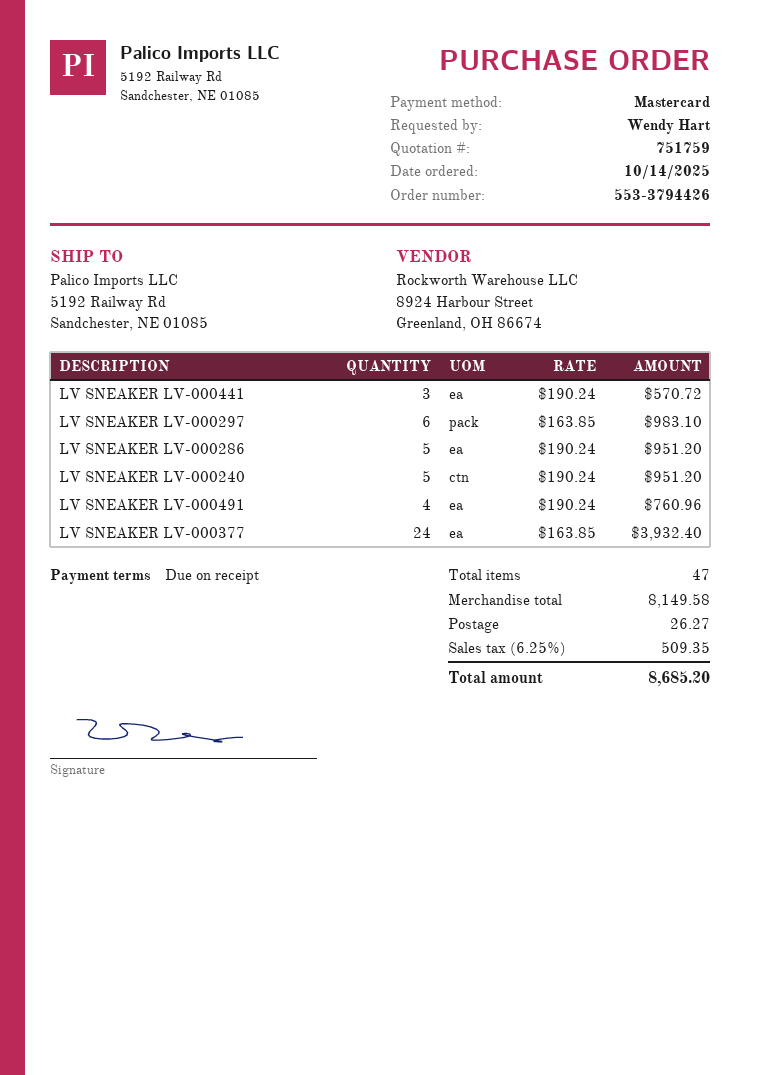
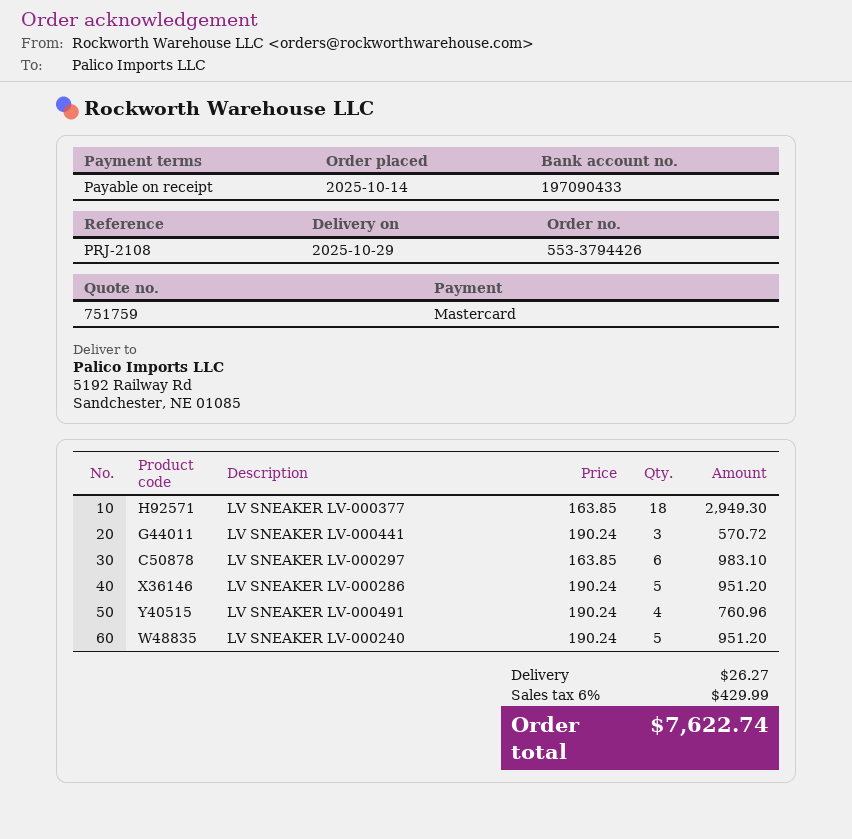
LV SNEAKER LV-000377: 24 x 163.85 = 3932.40 -> 18 x 163.85 = 2949.30
tax: 6.25% = 509.35 -> 6% = 429.99
total: 8685.20 -> 7622.74

